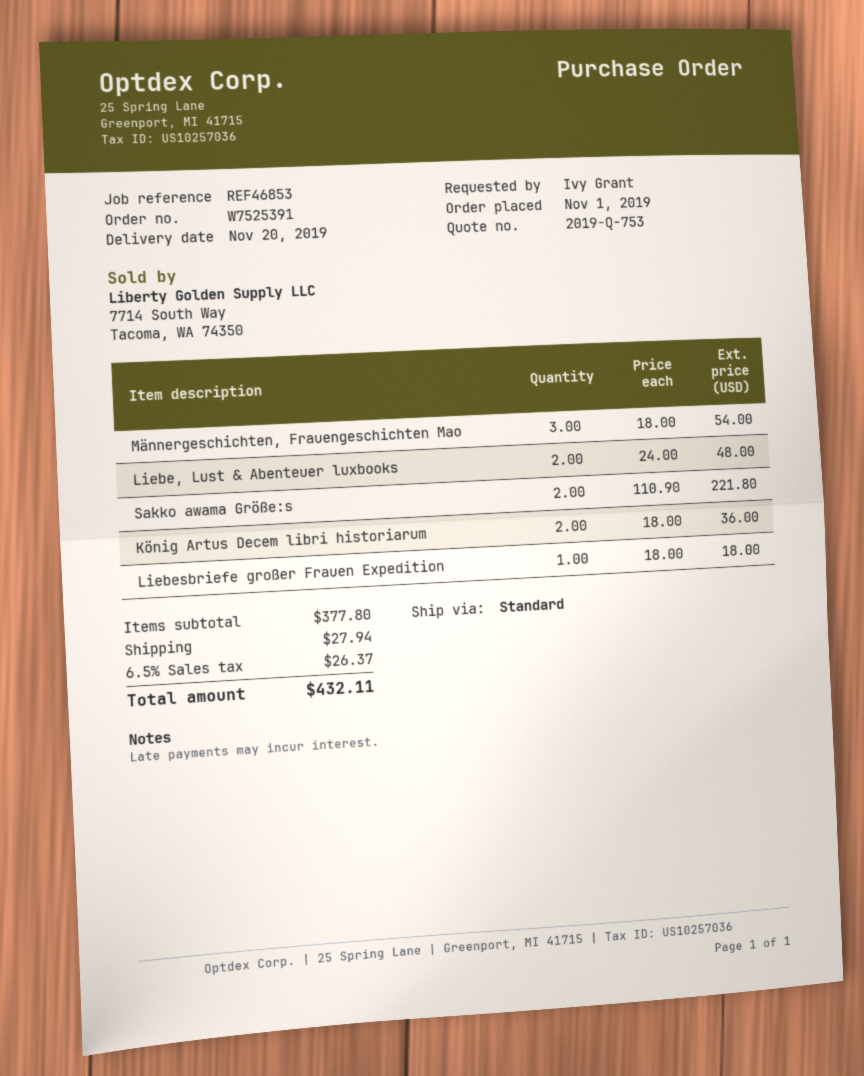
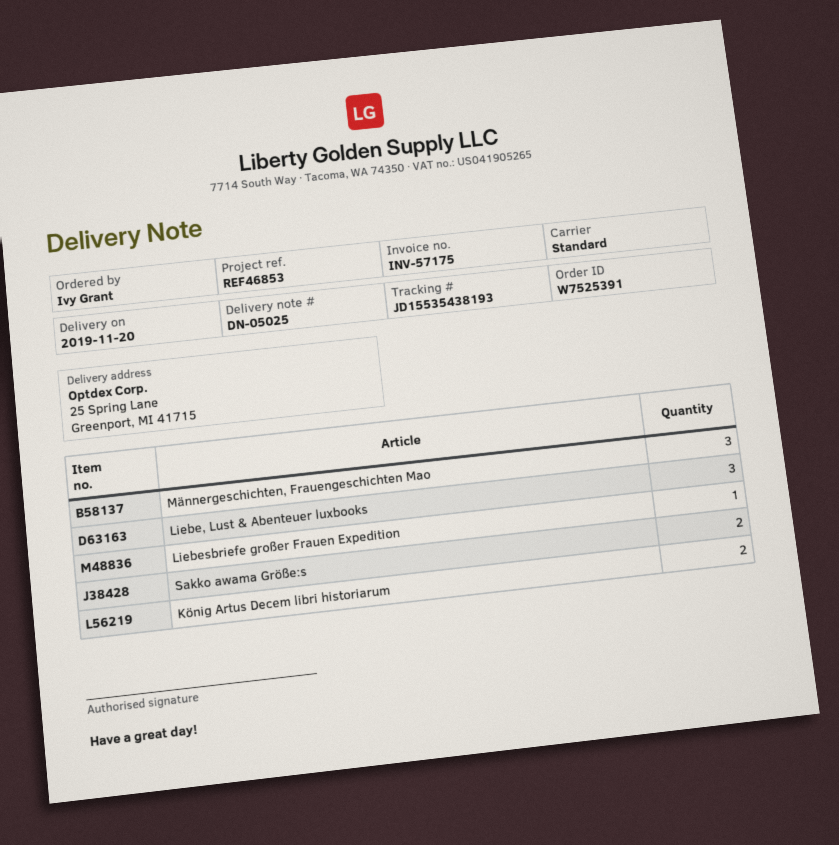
Liebe, Lust & Abenteuer luxbooks: 2 -> 3

